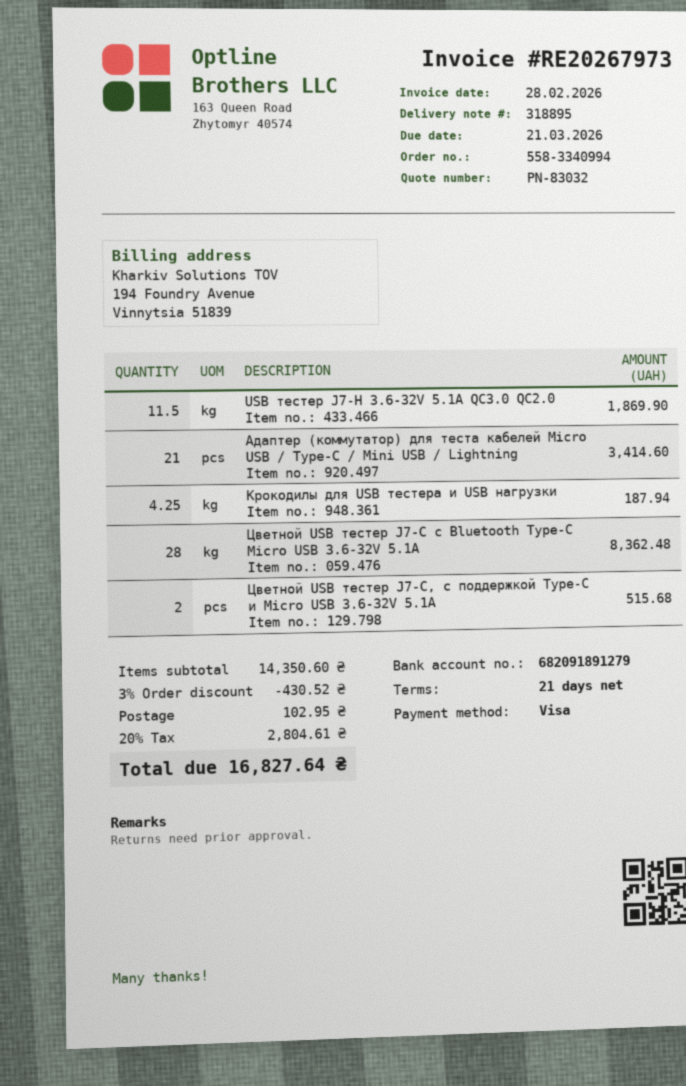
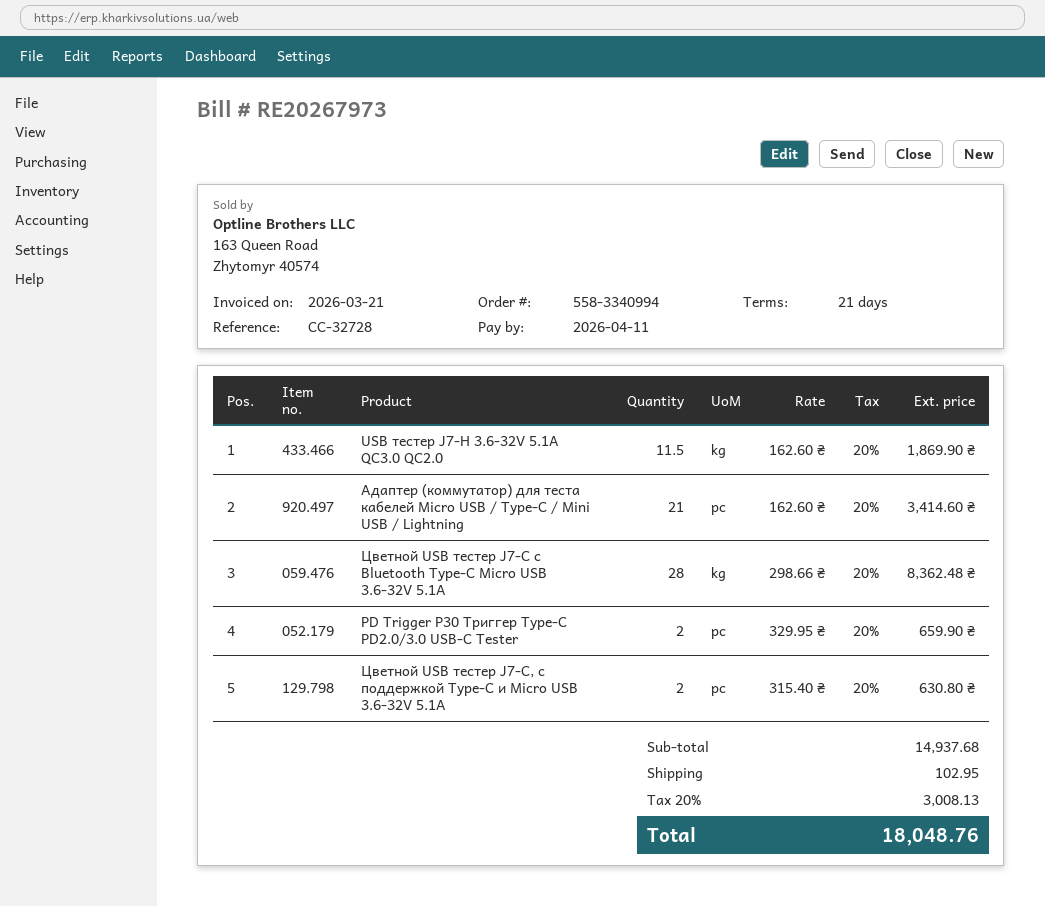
invoice date: 2026-02-28 -> 2026-03-21
due date: 2026-03-21 -> 2026-04-11
Крокодилы для USB тестера и USB нагрузки: 4.25 for 187.94 -> none
Цветной USB тестер J7-С, с поддержкой Type-C и Micro USB 3.6-32V 5.1А: 2 for 515.68 -> 2 for 630.80
PD Trigger P30 Триггер Type-C PD2.0/3.0 USB-C Tester: none -> 2 for 659.90
subtotal: 14350.60 -> 14937.68
discount: 3% = 430.52 -> none
tax: 20% = 2804.61 -> 20% = 3008.13
total: 16827.64 -> 18048.76

